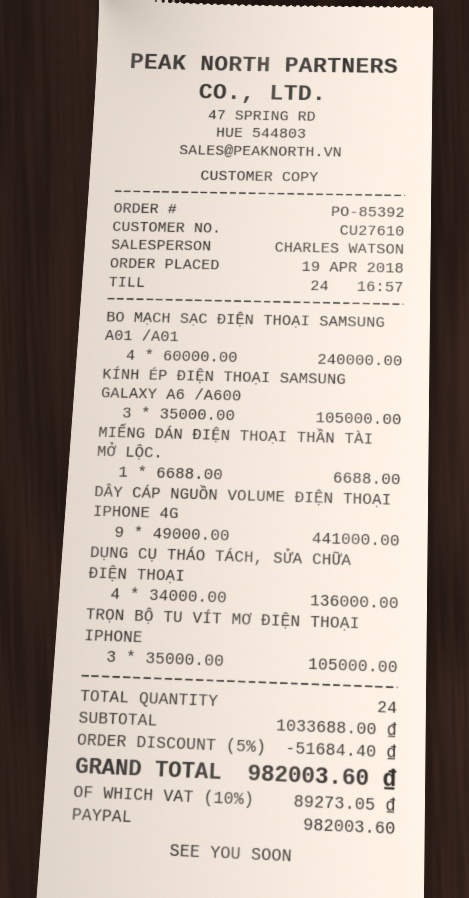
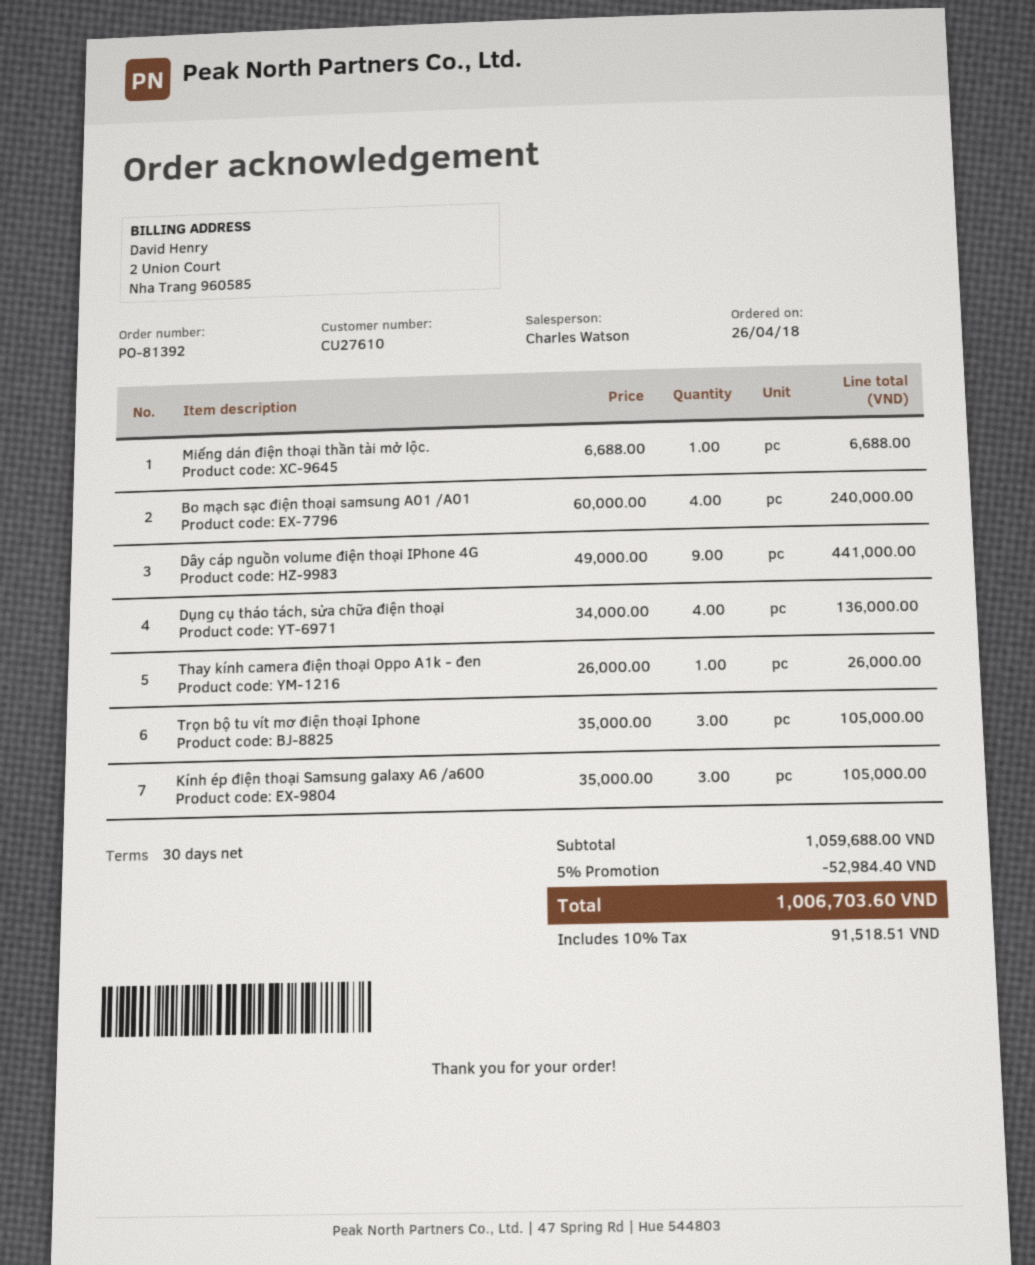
order number: PO-85392 -> PO-81392
order date: 2018-04-19 -> 2018-04-26
Thay kính camera điện thoại Oppo A1k - đen: none -> 1 x 26000.00 = 26000.00
subtotal: 1033688.00 -> 1059688.00
discount: 5% = 51684.40 -> 5% = 52984.40
tax: 10% = 89273.05 -> 10% = 91518.51
total: 982003.60 -> 1006703.60

